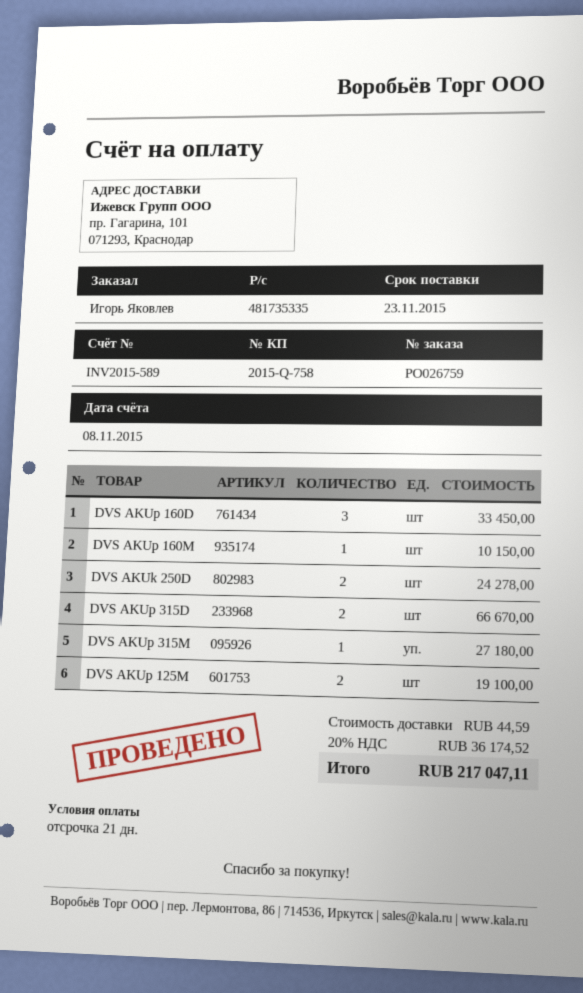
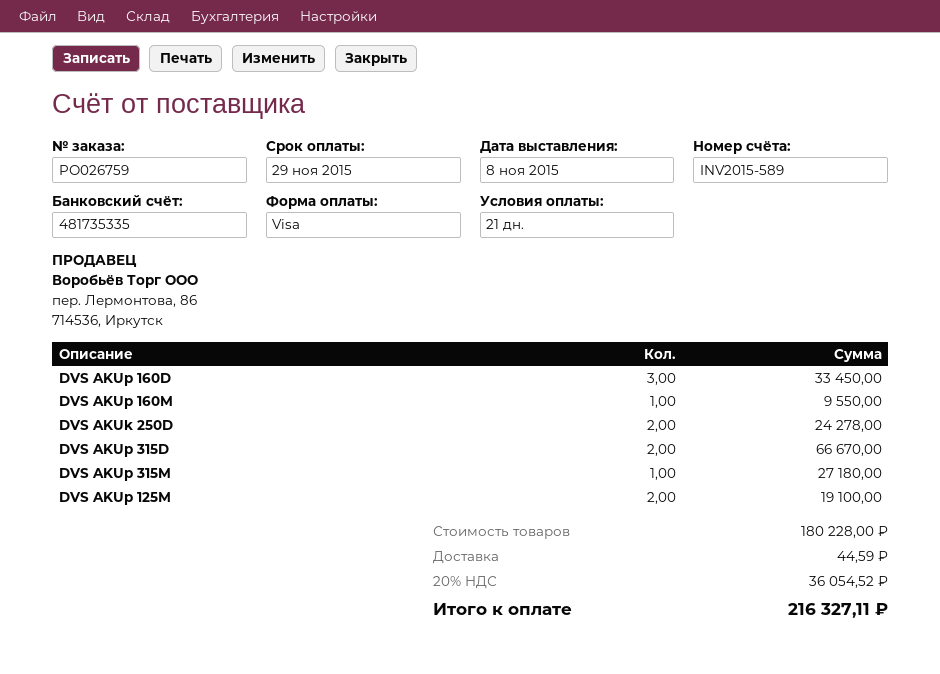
DVS AKUp 160M: 1 for 10150.00 -> 1 for 9550.00
tax: 20% = 36174.52 -> 20% = 36054.52
total: 217047.11 -> 216327.11

